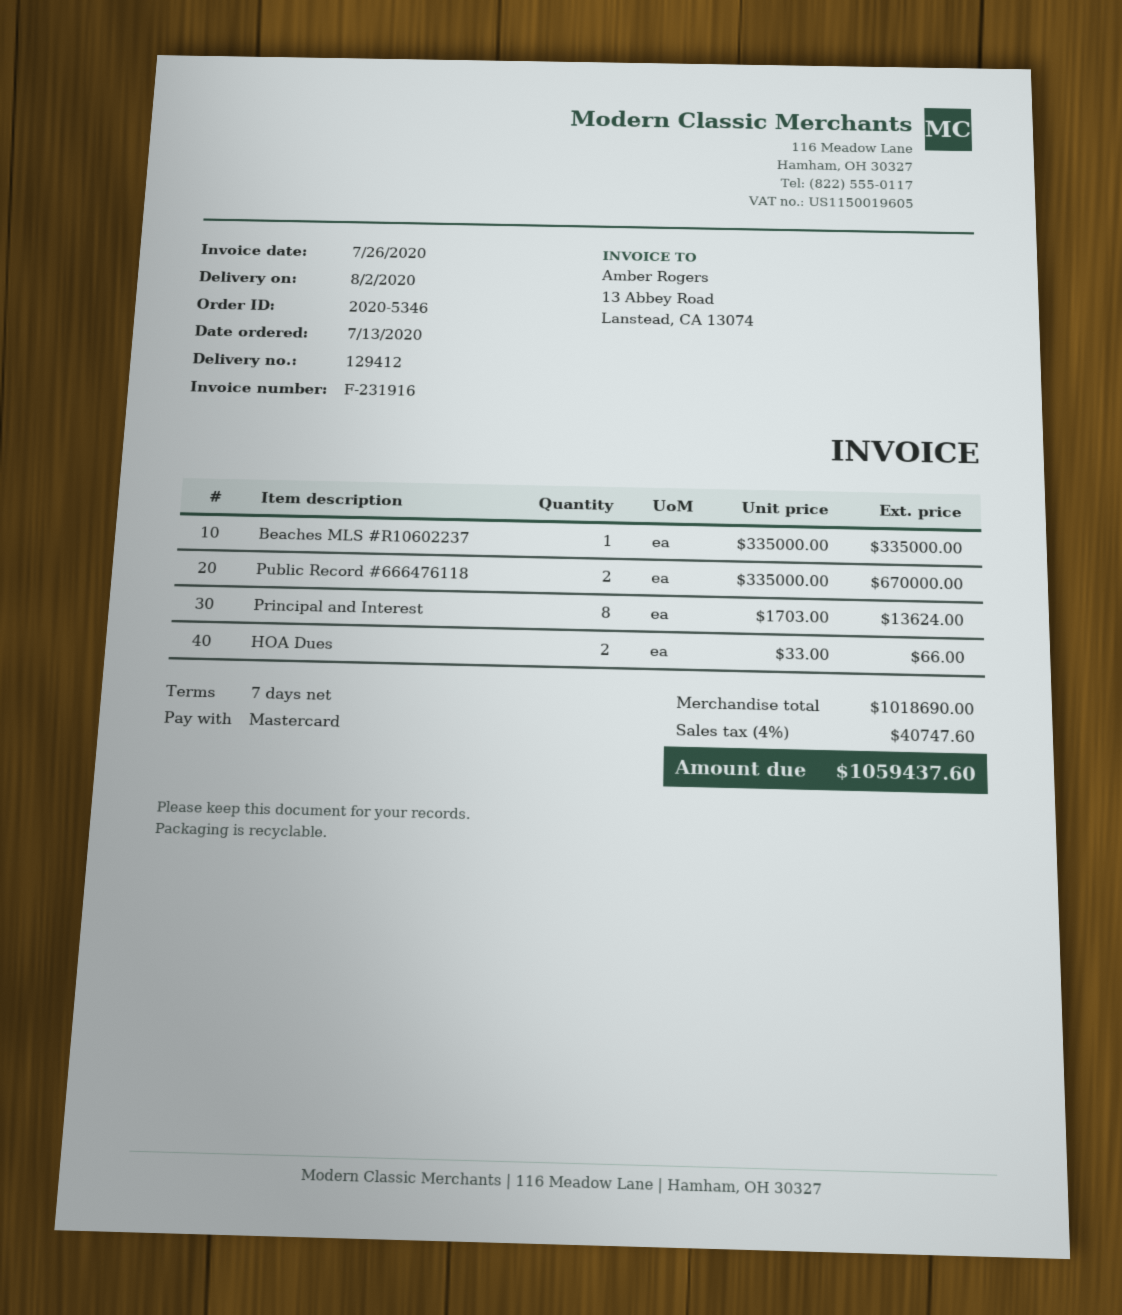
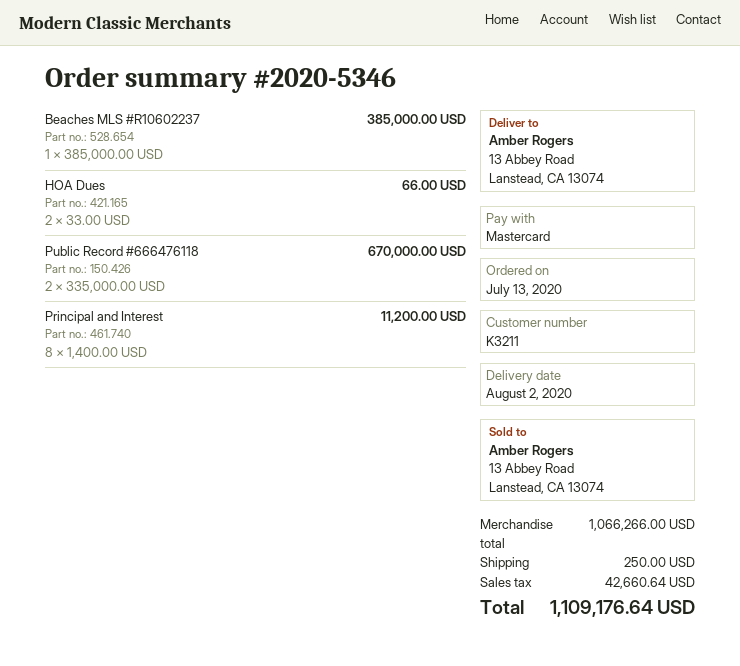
Beaches MLS #R10602237: 1 x 335000.00 = 335000.00 -> 1 x 385000.00 = 385000.00
Principal and Interest: 8 x 1703.00 = 13624.00 -> 8 x 1400.00 = 11200.00
subtotal: 1018690.00 -> 1066266.00
shipping: none -> 250.00
tax: 40747.60 -> 42660.64
total: 1059437.60 -> 1109176.64

